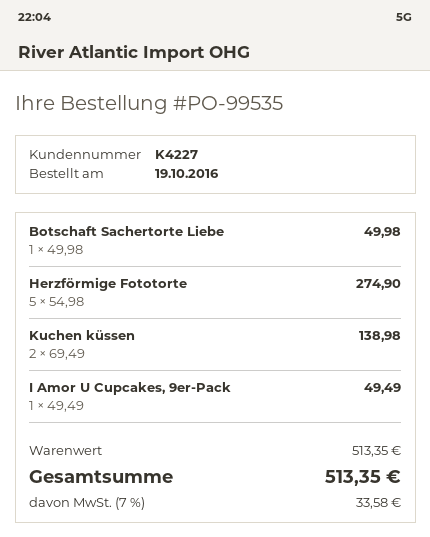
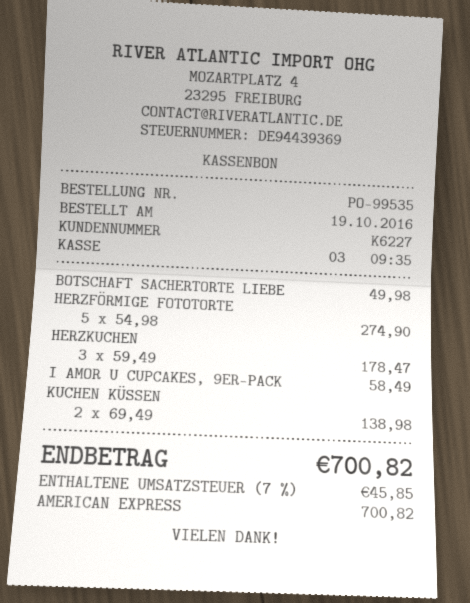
customer number: K4227 -> K6227
I Amor U Cupcakes, 9er-Pack: 1 x 49.49 = 49.49 -> 1 x 58.49 = 58.49
HERZKUCHEN: none -> 3 x 59.49 = 178.47
tax: 7% = 33.58 -> 7% = 45.85
total: 513.35 -> 700.82

